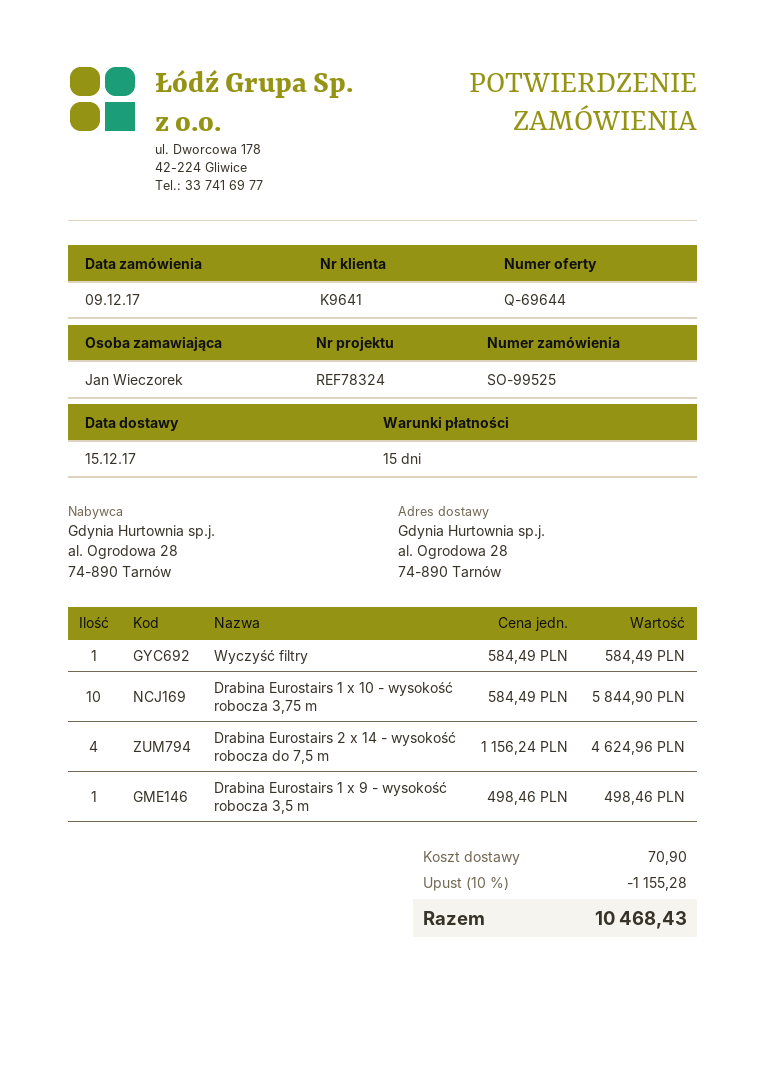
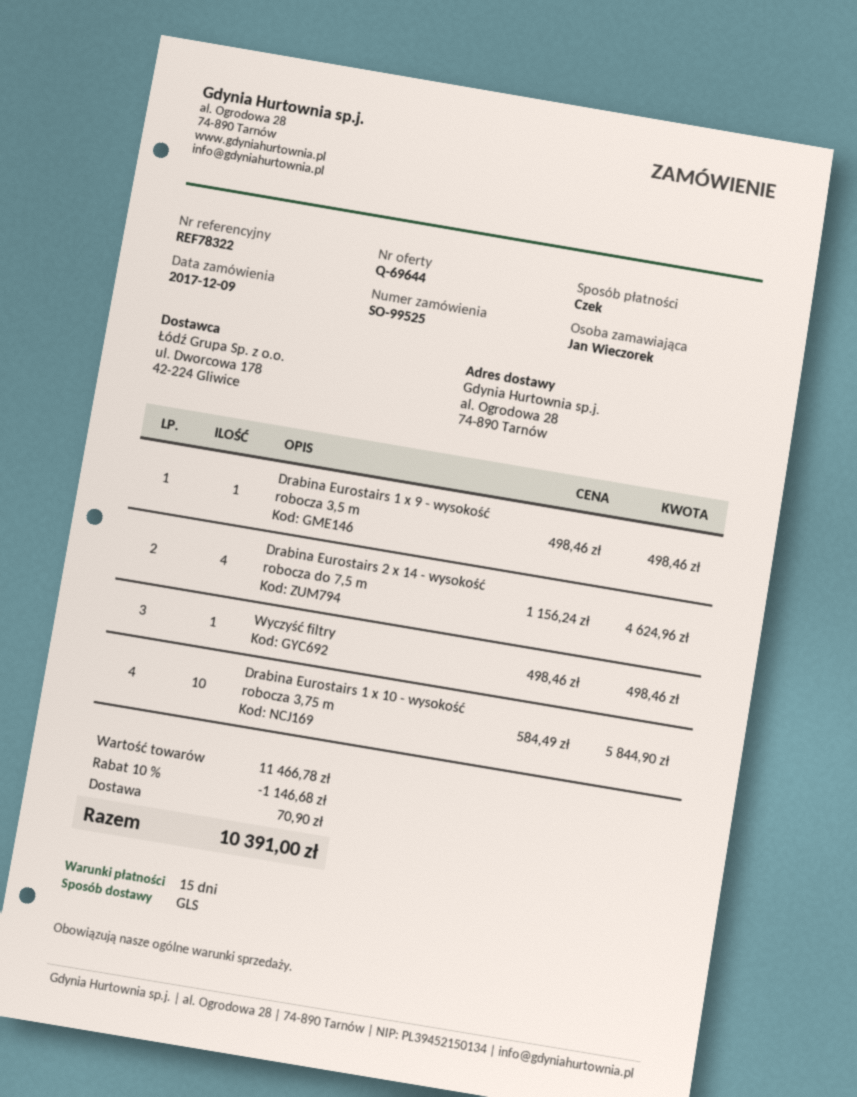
reference: REF78324 -> REF78322
Wyczyść filtry: 1 x 584.49 = 584.49 -> 1 x 498.46 = 498.46
discount: 10% = 1155.28 -> 10% = 1146.68
total: 10468.43 -> 10391.00

